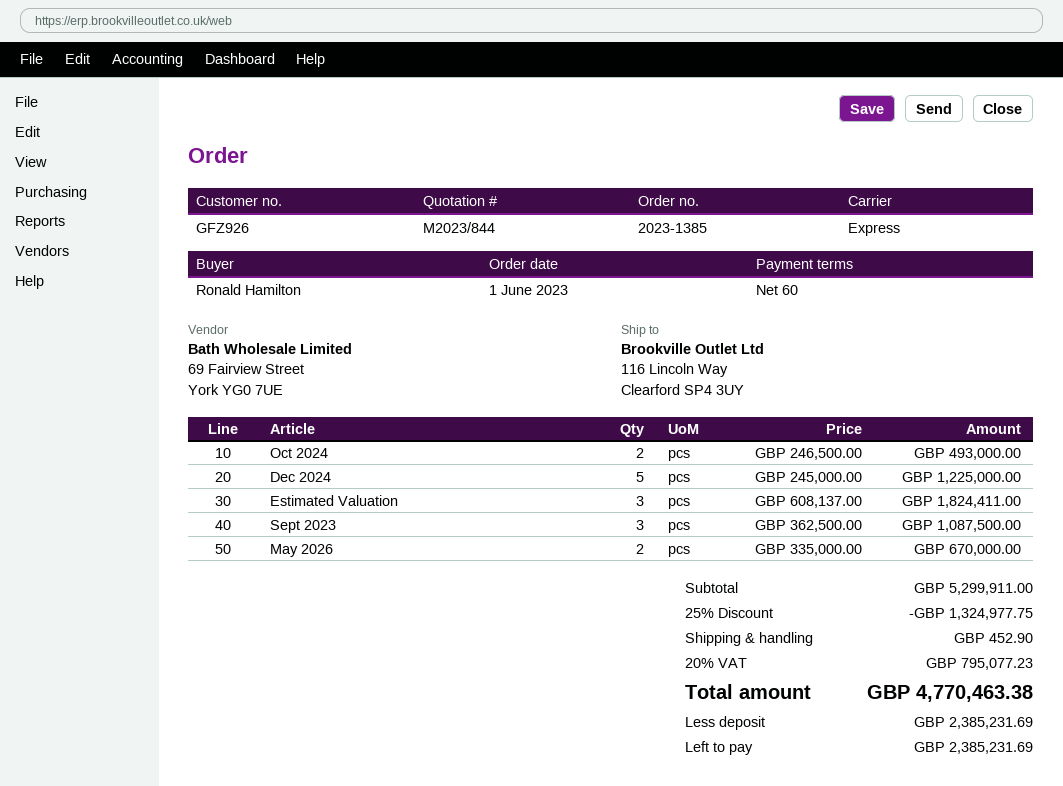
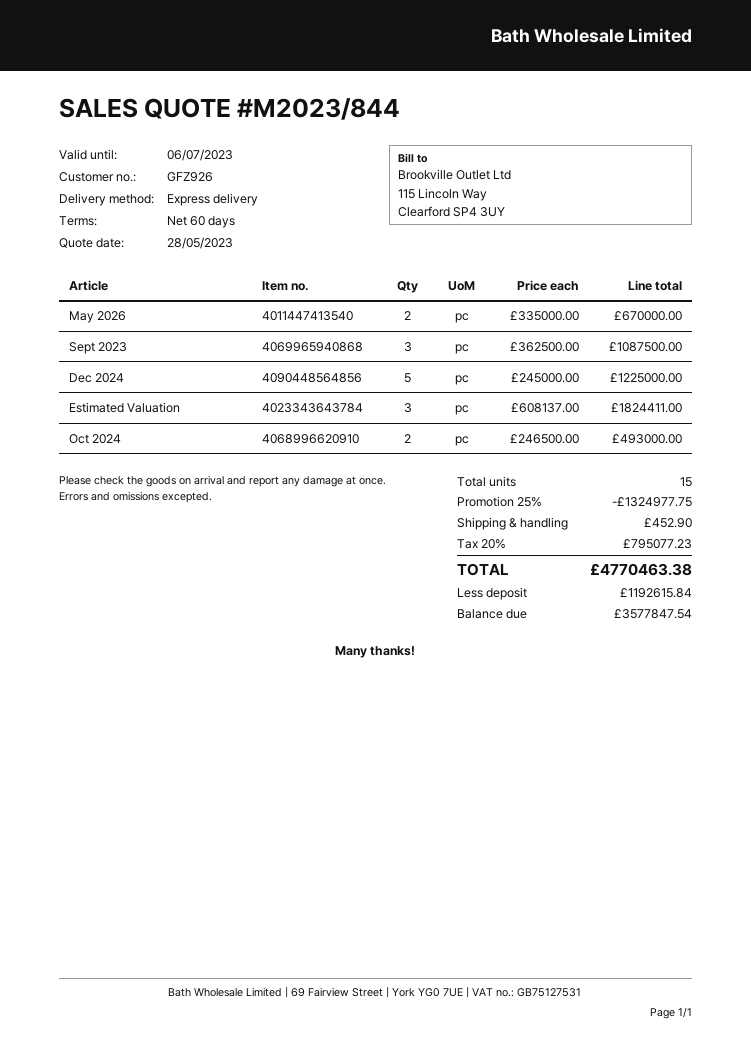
deposit: 2385231.69 -> 1192615.84
balance: 2385231.69 -> 3577847.54

